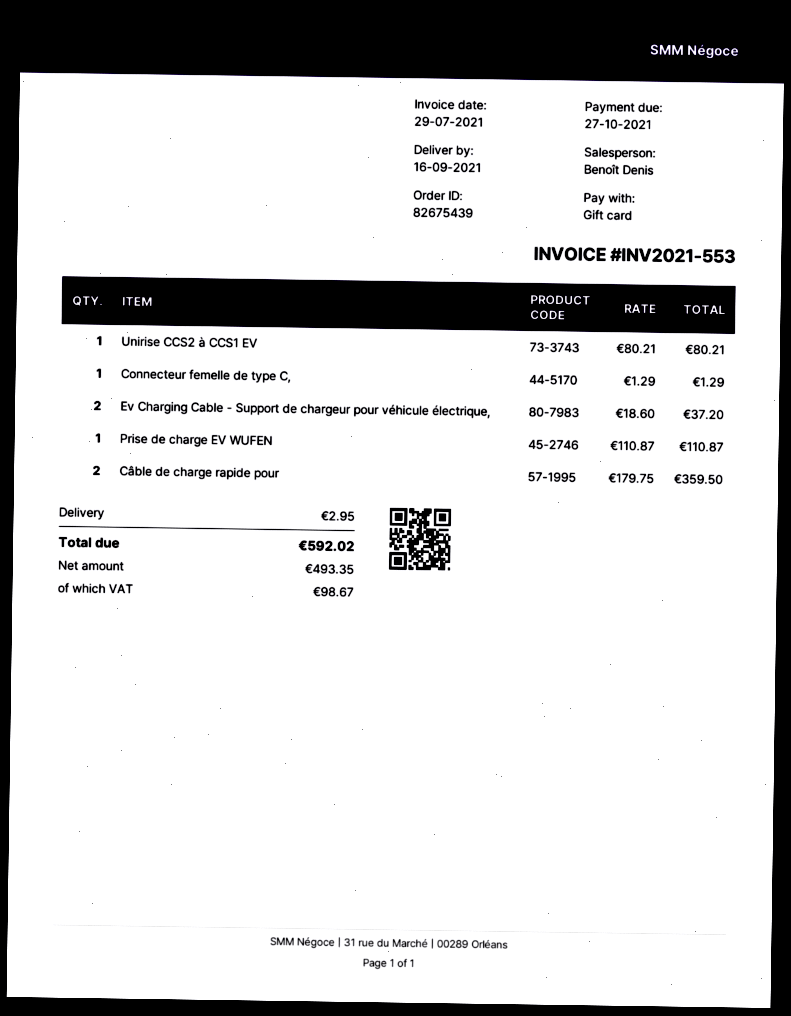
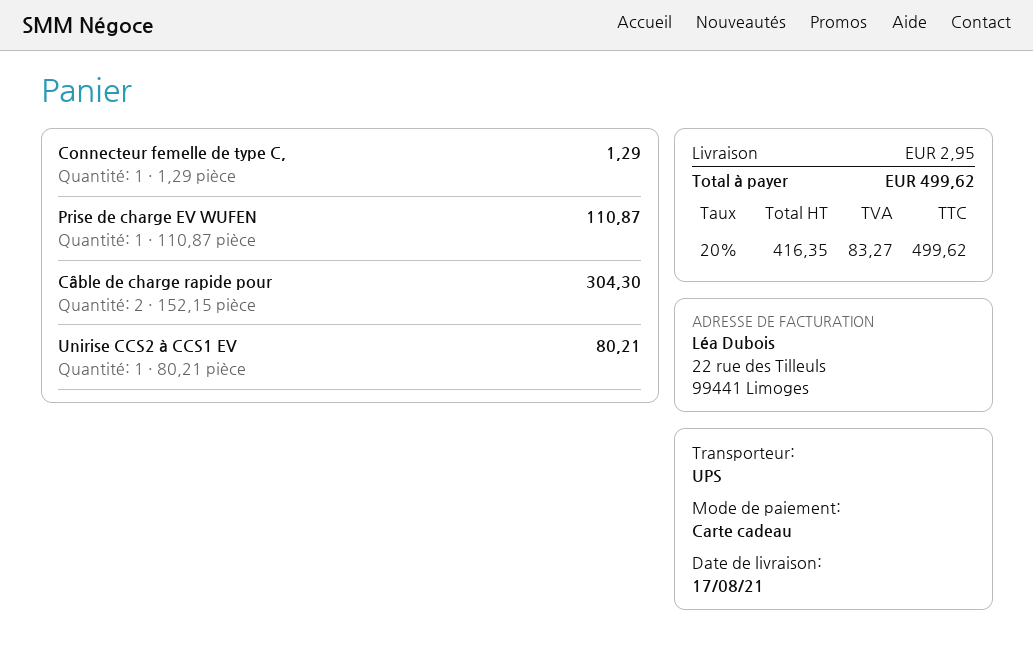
delivery date: 2021-09-16 -> 2021-08-17
Ev Charging Cable - Support de chargeur pour véhicule électrique,: 2 x 18.60 = 37.20 -> none
Câble de charge rapide pour: 2 x 179.75 = 359.50 -> 2 x 152.15 = 304.30
net: 493.35 -> 416.35
tax: 98.67 -> 83.27
total: 592.02 -> 499.62

